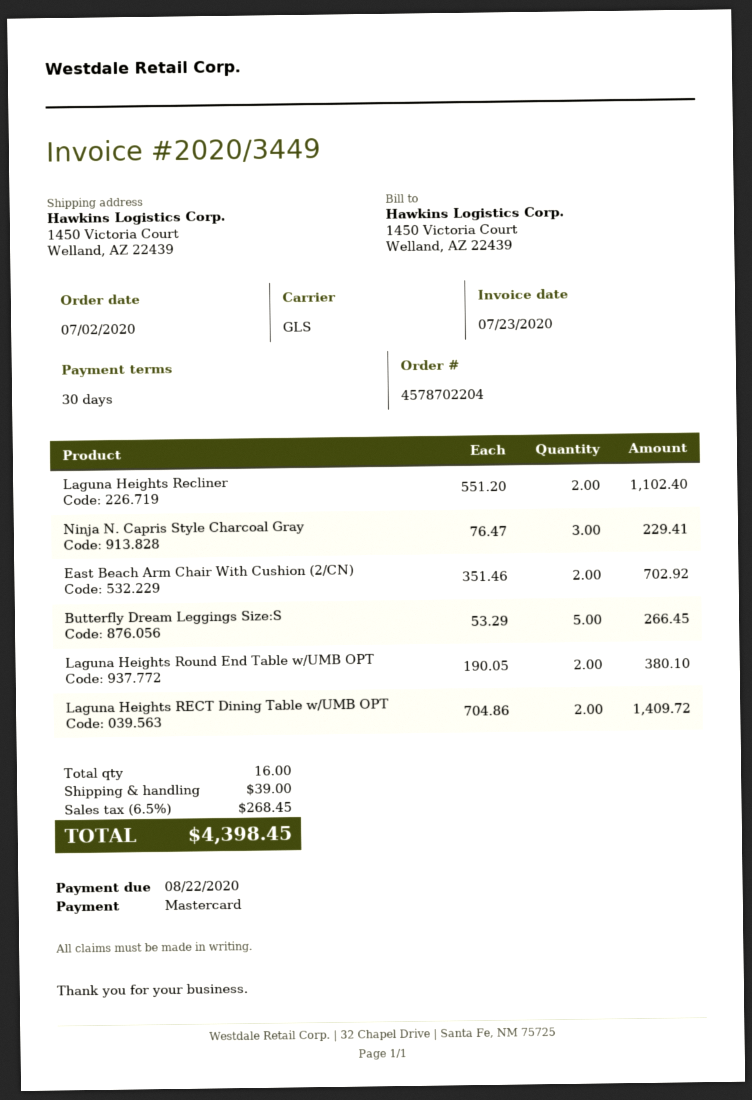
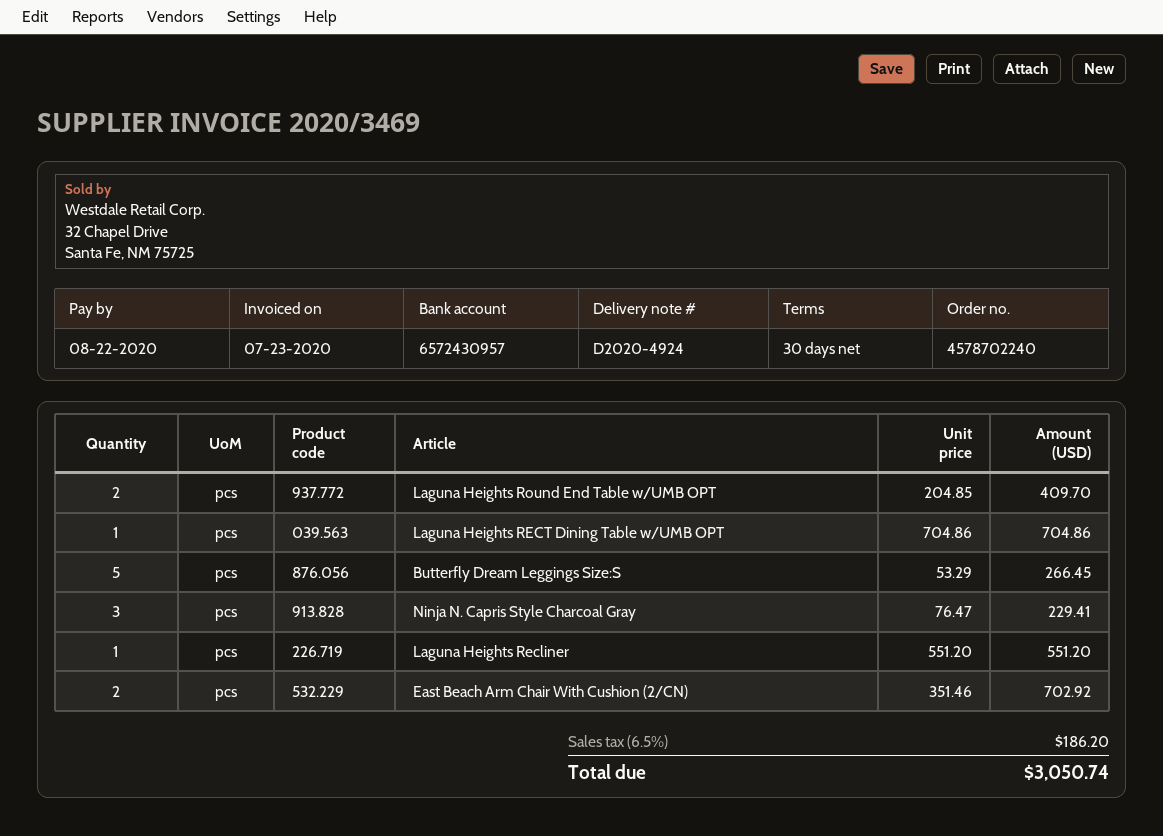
order number: 4578702204 -> 4578702240
invoice number: 2020/3449 -> 2020/3469
Laguna Heights Recliner: 2 x 551.20 = 1102.40 -> 1 x 551.20 = 551.20
Laguna Heights Round End Table w/UMB OPT: 2 x 190.05 = 380.10 -> 2 x 204.85 = 409.70
Laguna Heights RECT Dining Table w/UMB OPT: 2 x 704.86 = 1409.72 -> 1 x 704.86 = 704.86
shipping: 39.00 -> none
tax: 6.5% = 268.45 -> 6.5% = 186.20
total: 4398.45 -> 3050.74

